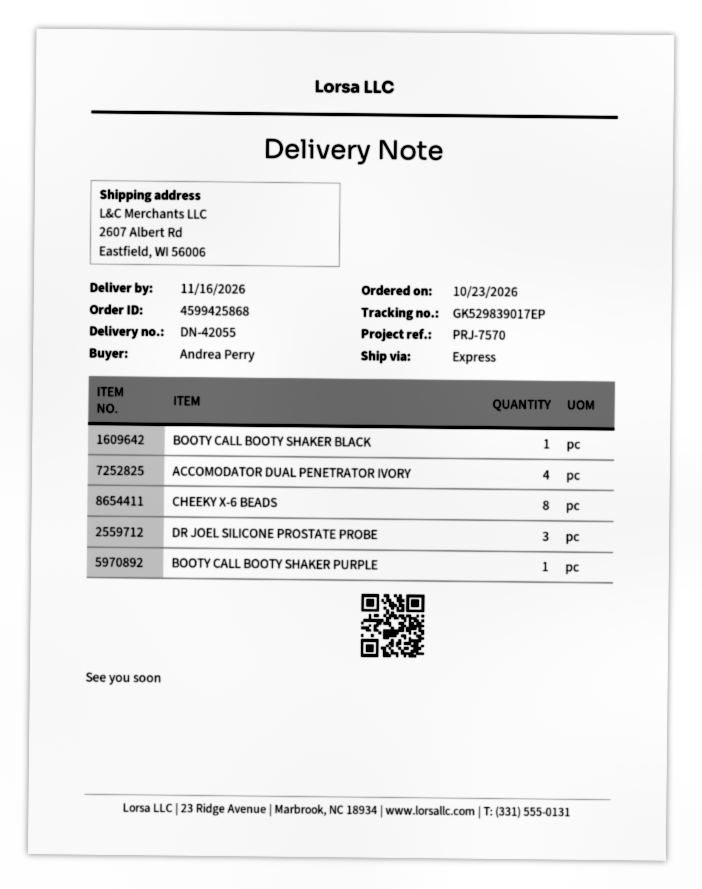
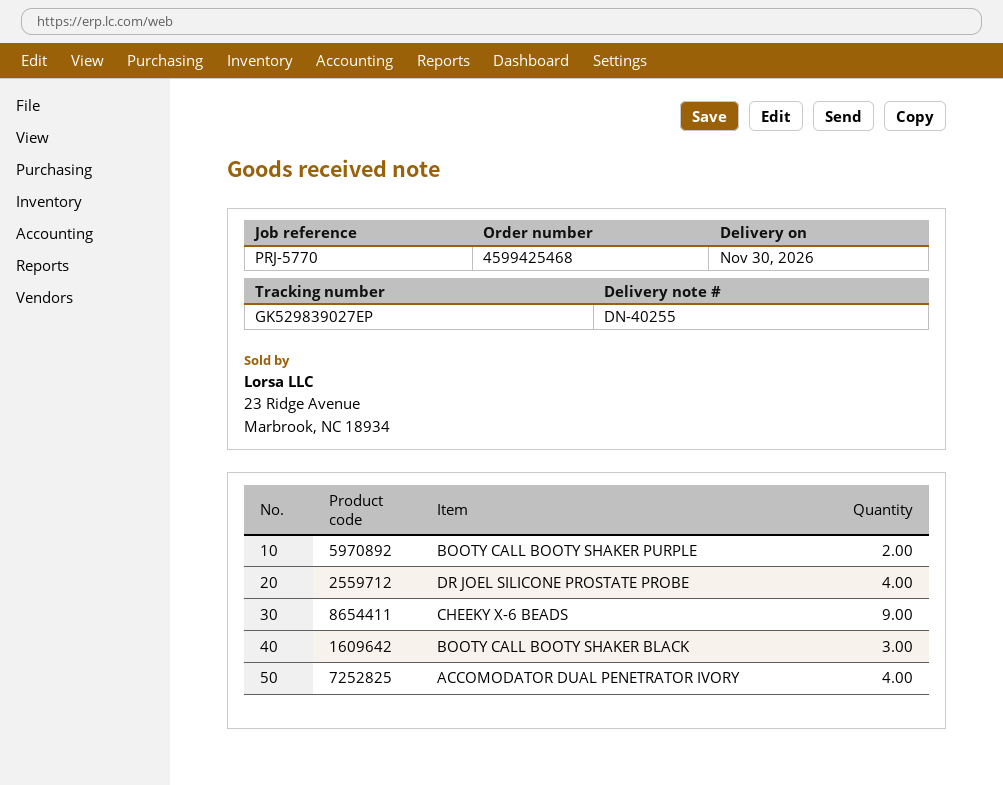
order number: 4599425868 -> 4599425468
delivery note number: DN-42055 -> DN-40255
delivery date: 2026-11-16 -> 2026-11-30
reference: PRJ-7570 -> PRJ-5770
tracking number: GK529839017EP -> GK529839027EP
BOOTY CALL BOOTY SHAKER BLACK: 1 -> 3
CHEEKY X-6 BEADS: 8 -> 9
DR JOEL SILICONE PROSTATE PROBE: 3 -> 4
BOOTY CALL BOOTY SHAKER PURPLE: 1 -> 2

